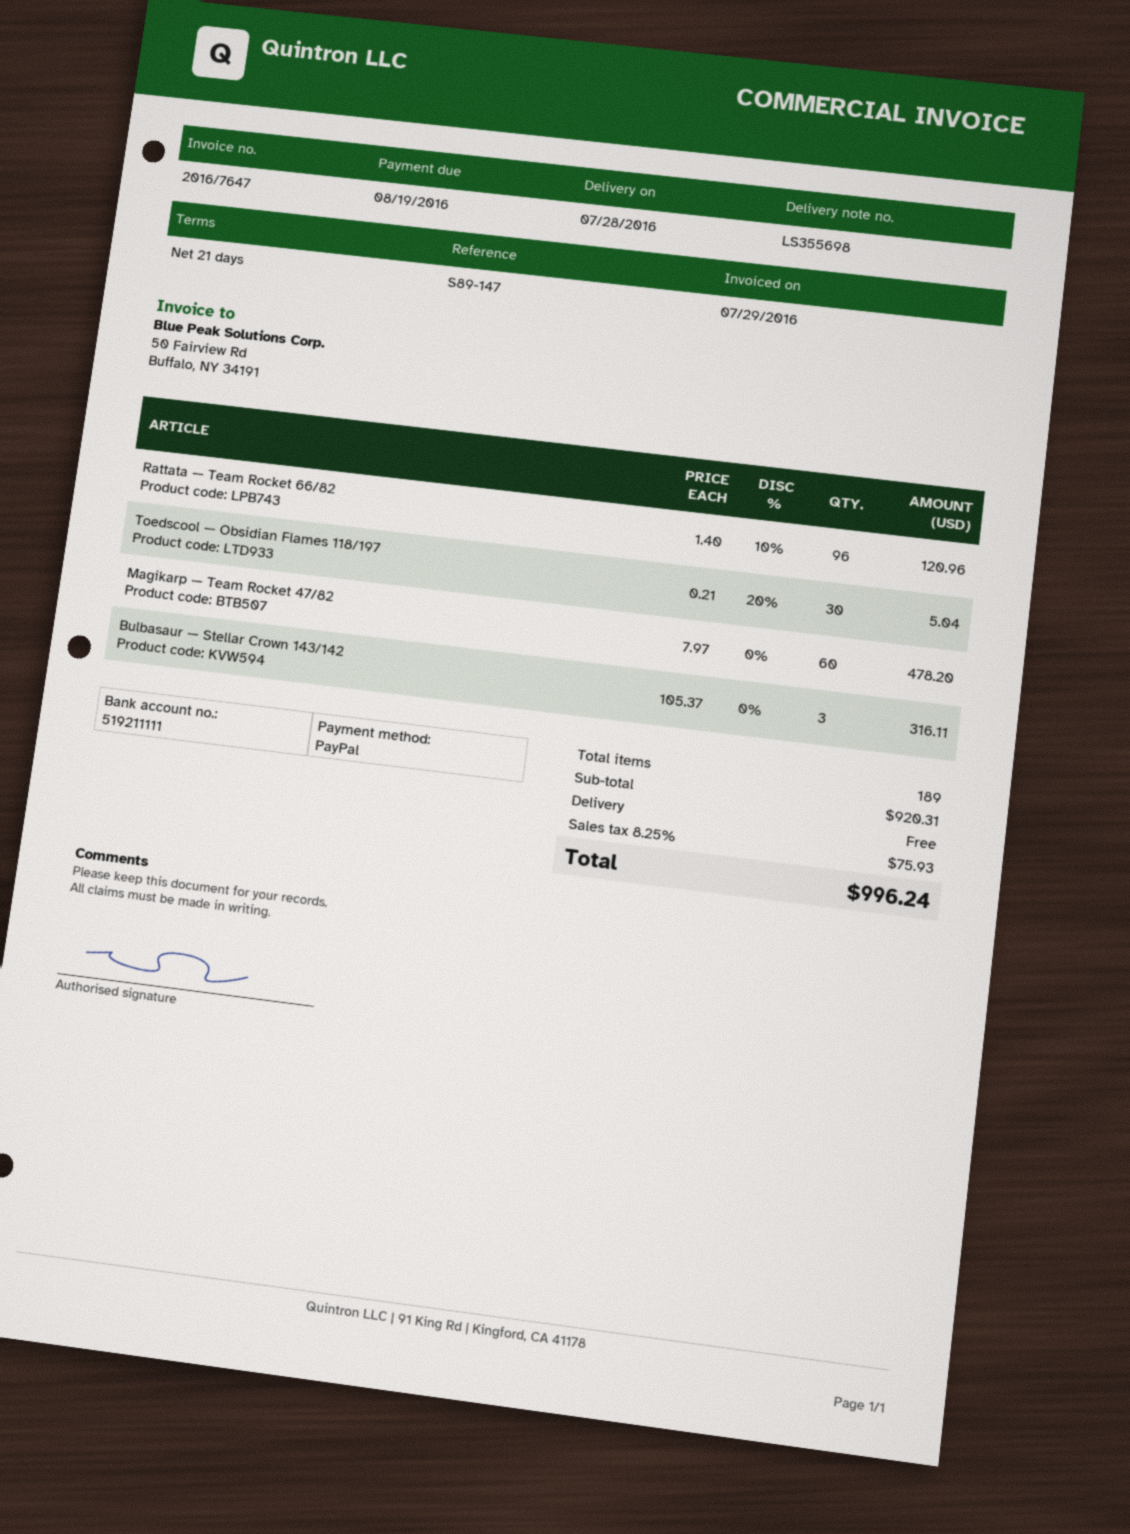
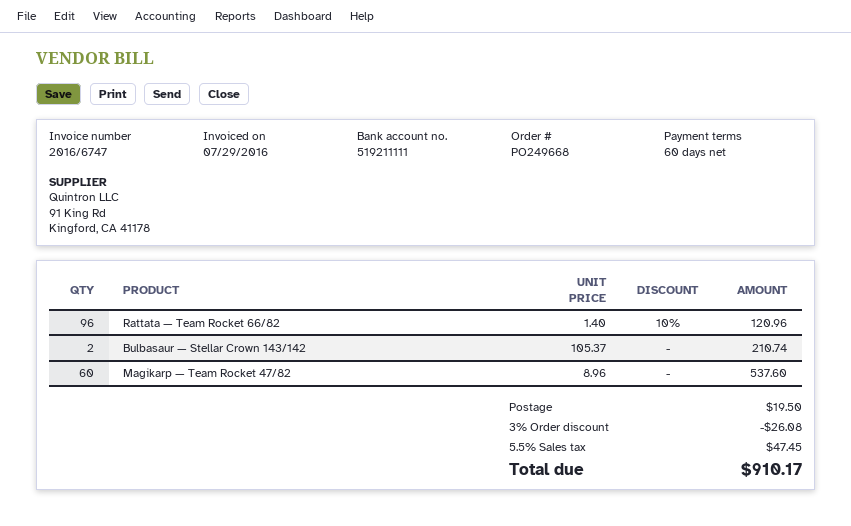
invoice number: 2016/7647 -> 2016/6747
payment terms: 21 days -> 60 days
Toedscool — Obsidian Flames 118/197: 30 x 0.21 - 20% = 5.04 -> none
Magikarp — Team Rocket 47/82: 60 x 7.97 = 478.20 -> 60 x 8.96 = 537.60
Bulbasaur — Stellar Crown 143/142: 3 x 105.37 = 316.11 -> 2 x 105.37 = 210.74
discount: none -> 3% = 26.08
shipping: 0.00 -> 19.50
tax: 8.25% = 75.93 -> 5.5% = 47.45
total: 996.24 -> 910.17

